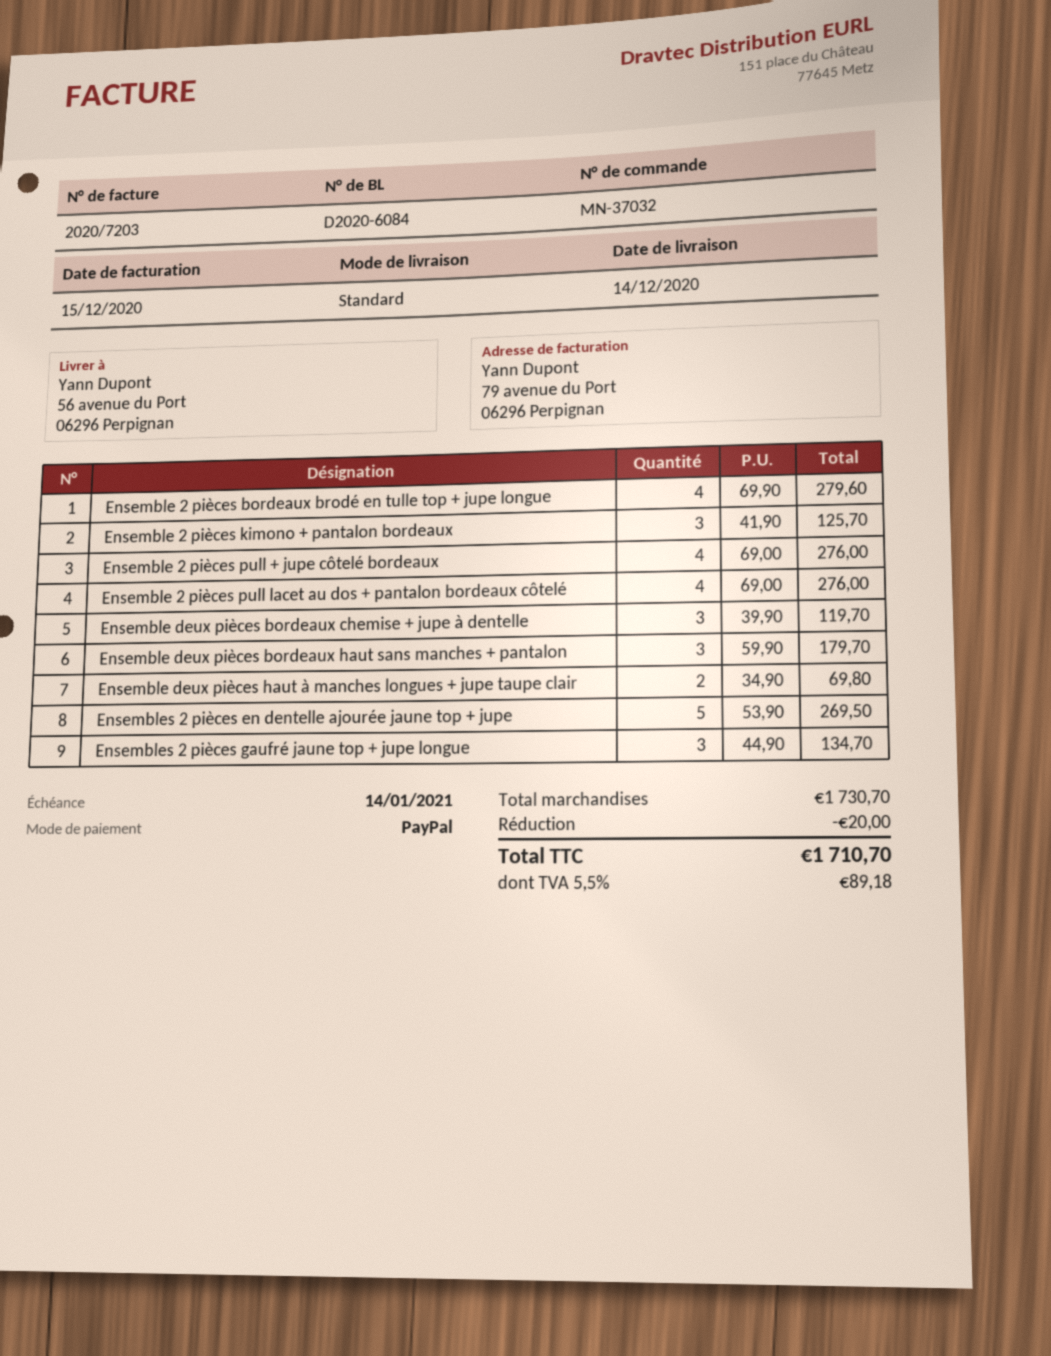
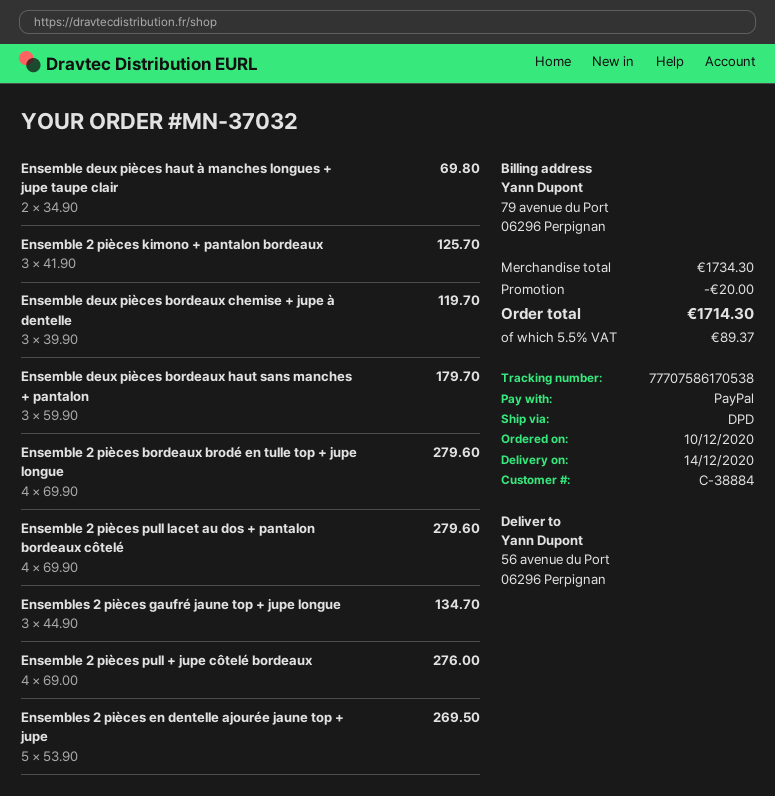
shipping method: standard -> DPD
Ensemble 2 pièces pull lacet au dos + pantalon bordeaux côtelé: 4 x 69.00 = 276.00 -> 4 x 69.90 = 279.60
subtotal: 1730.70 -> 1734.30
tax: 5.5% = 89.18 -> 5.5% = 89.37
total: 1710.70 -> 1714.30

